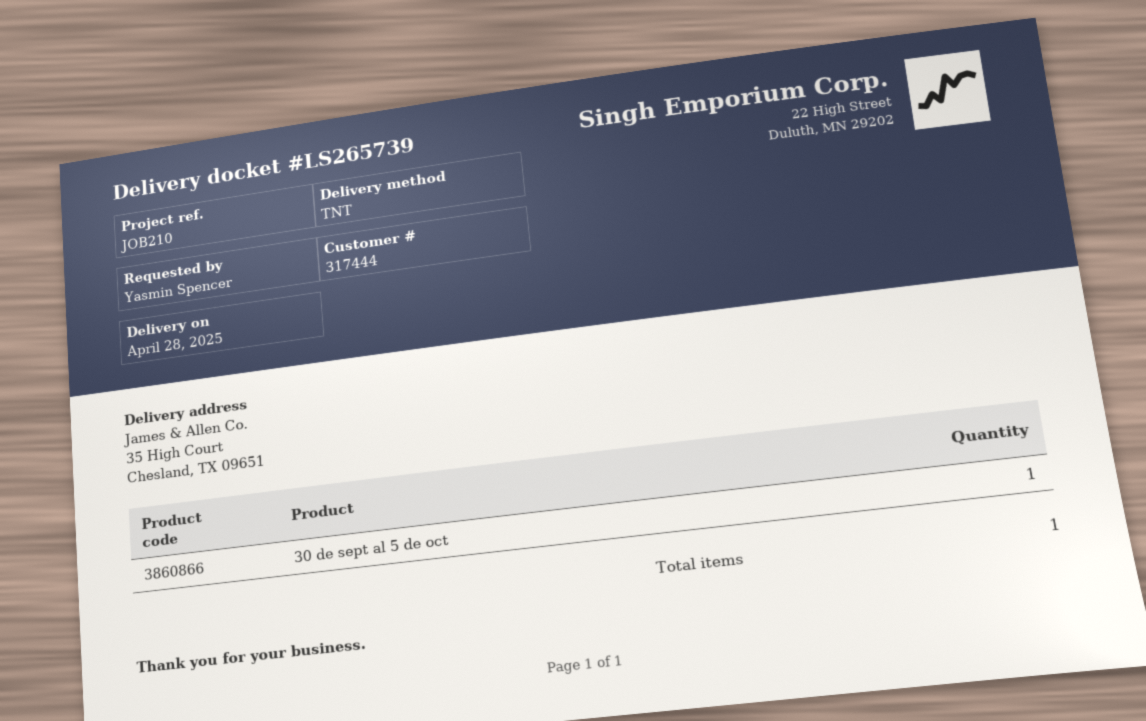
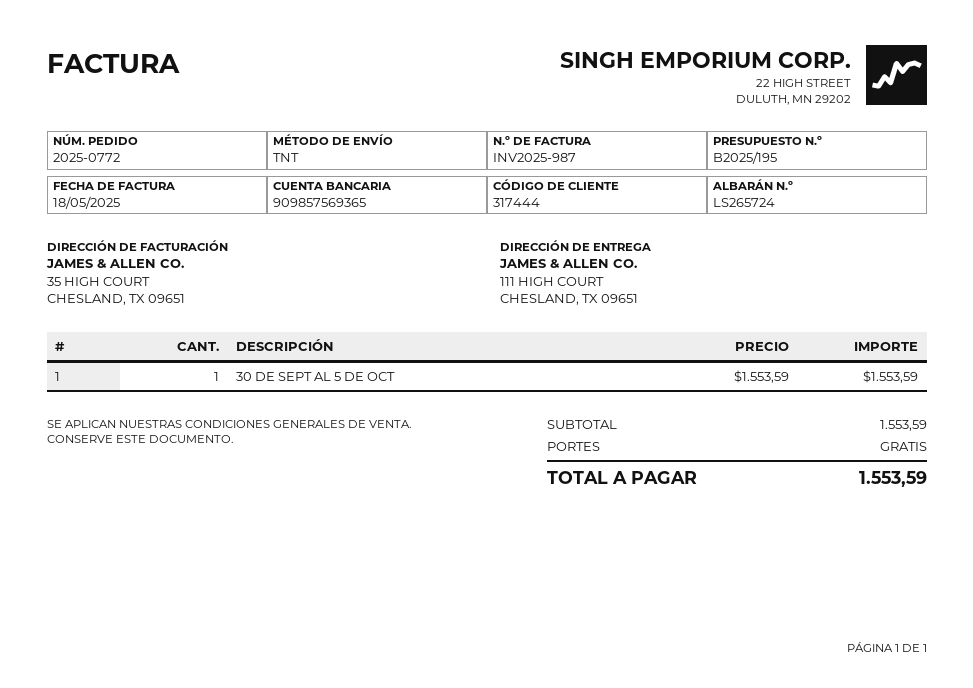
delivery note number: LS265739 -> LS265724
ship to: 35 High Court, Chesland, TX 09651 -> 111 HIGH COURT, CHESLAND, TX 09651

